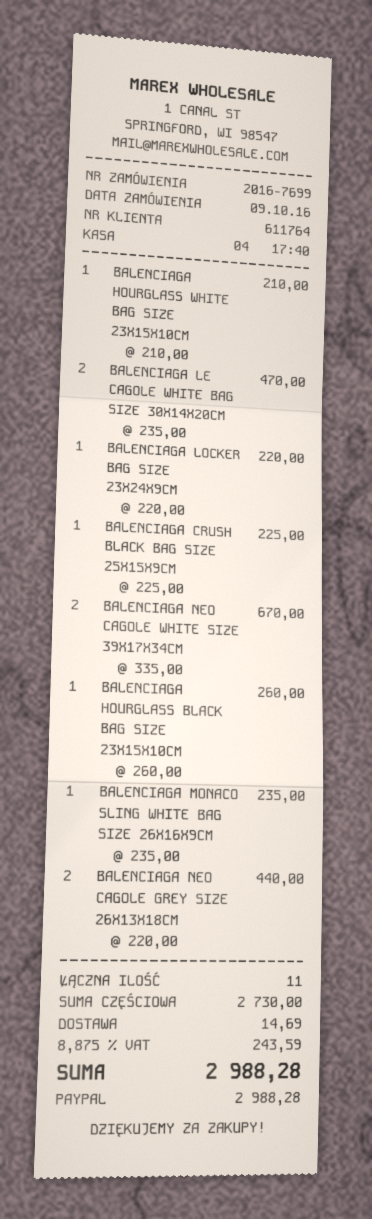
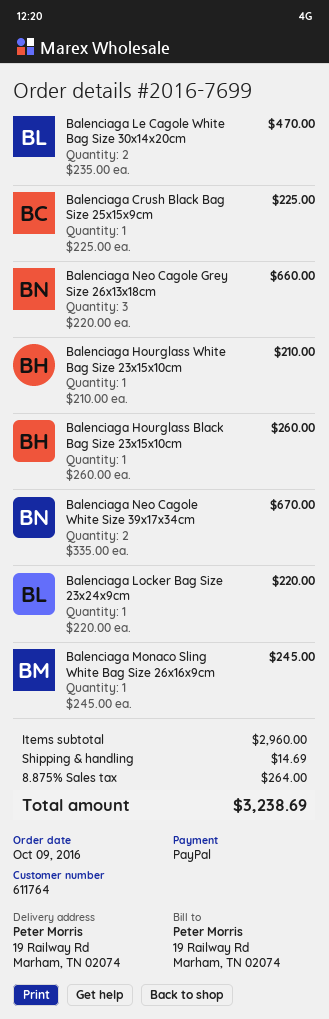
BALENCIAGA MONACO SLING WHITE BAG SIZE 26X16X9CM: 1 x 235.00 = 235.00 -> 1 x 245.00 = 245.00
BALENCIAGA NEO CAGOLE GREY SIZE 26X13X18CM: 2 x 220.00 = 440.00 -> 3 x 220.00 = 660.00
subtotal: 2730.00 -> 2960.00
tax: 8.875% = 243.59 -> 8.875% = 264.00
total: 2988.28 -> 3238.69

